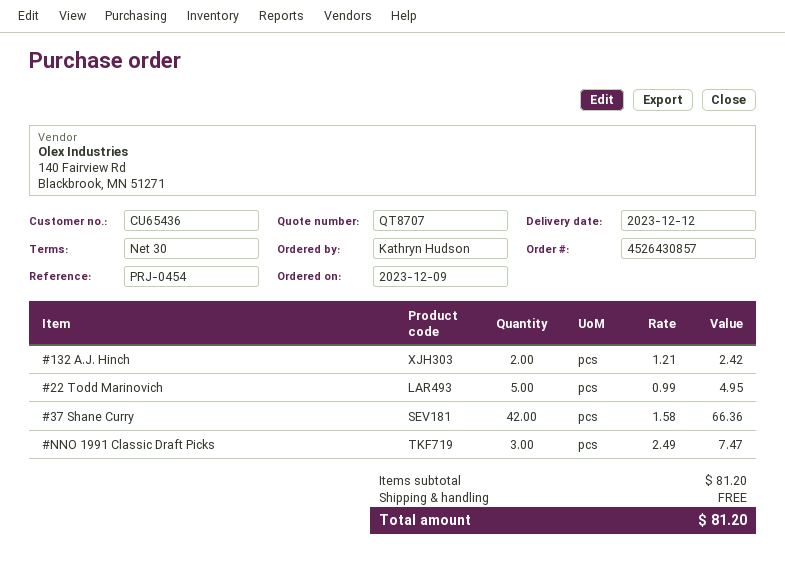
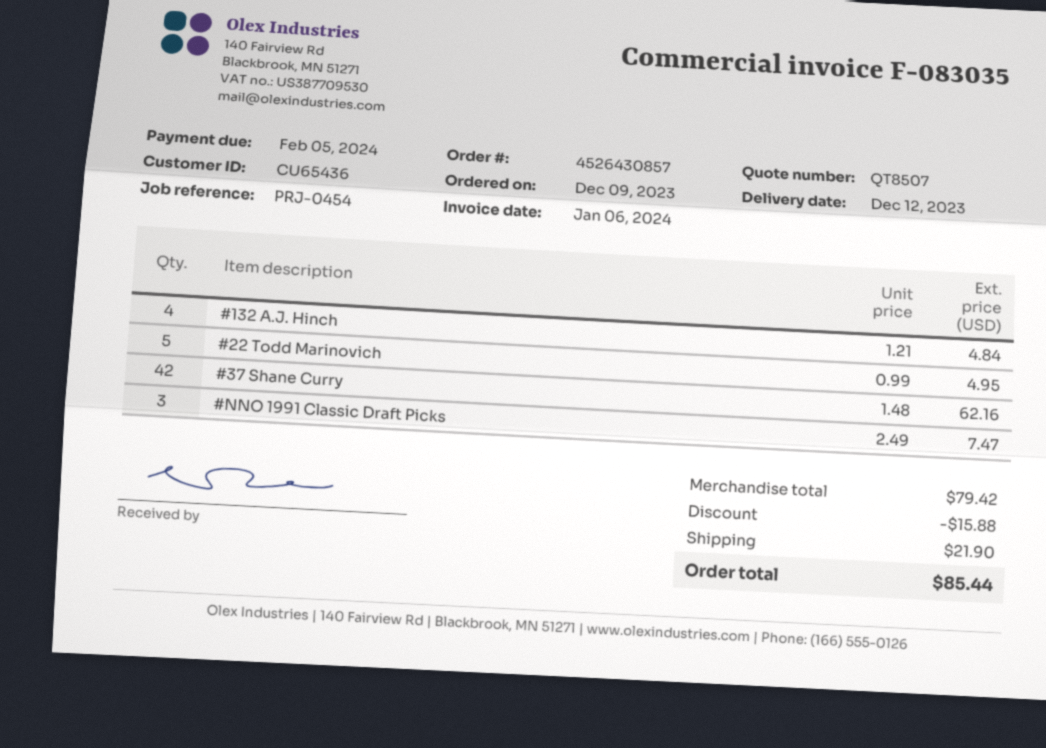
quote number: QT8707 -> QT8507
#132 A.J. Hinch: 2 x 1.21 = 2.42 -> 4 x 1.21 = 4.84
#37 Shane Curry: 42 x 1.58 = 66.36 -> 42 x 1.48 = 62.16
subtotal: 81.20 -> 79.42
discount: none -> 15.88
shipping: 0.00 -> 21.90
total: 81.20 -> 85.44

